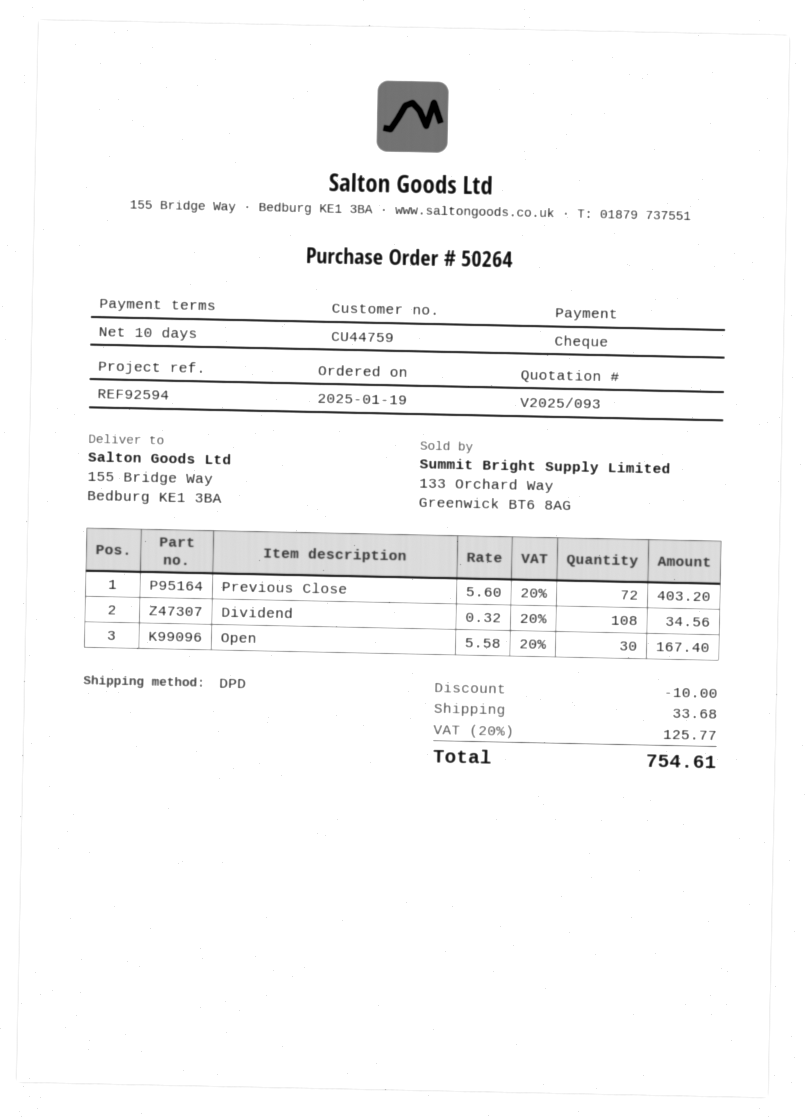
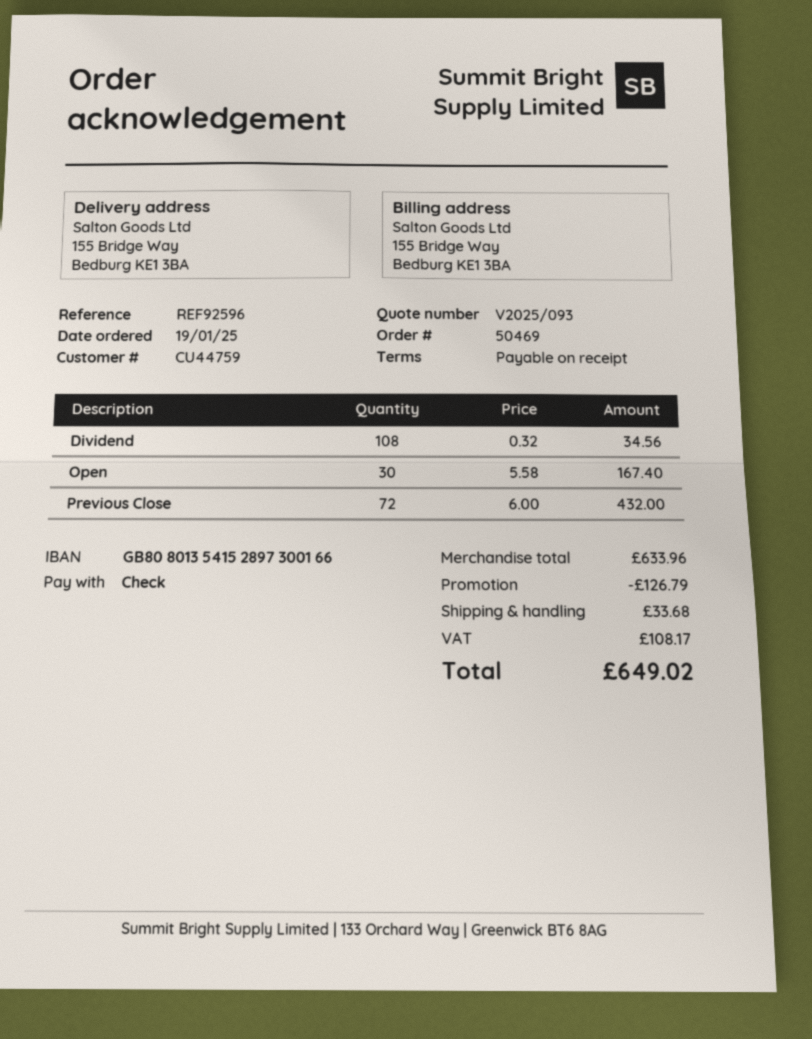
order number: 50264 -> 50469
payment terms: 10 days -> on receipt
reference: REF92594 -> REF92596
Previous Close: 72 x 5.60 = 403.20 -> 72 x 6.00 = 432.00
discount: 10.00 -> 126.79
tax: 125.77 -> 108.17
total: 754.61 -> 649.02

